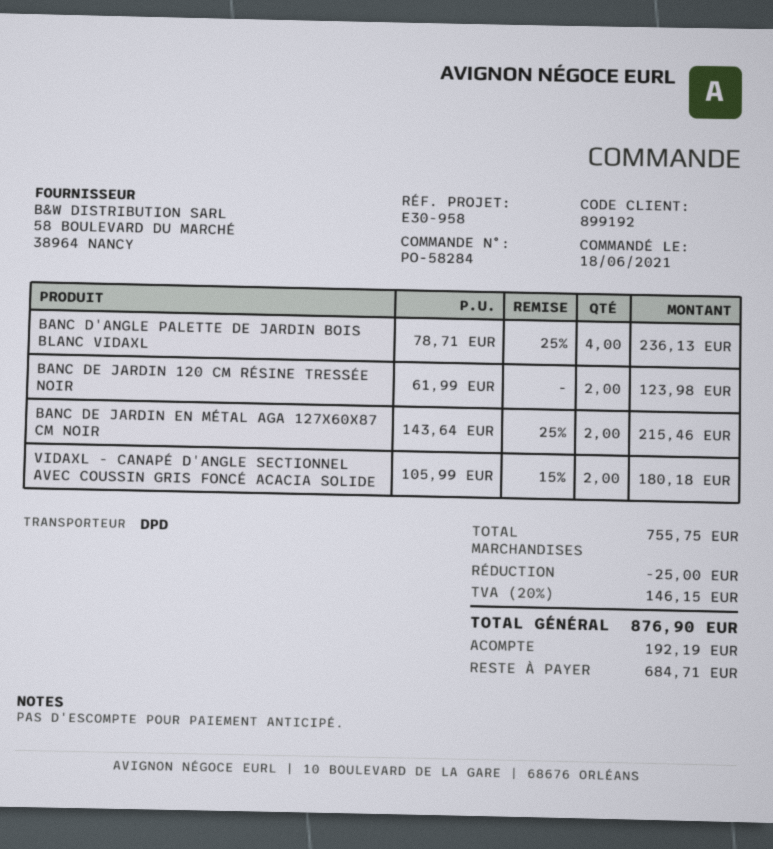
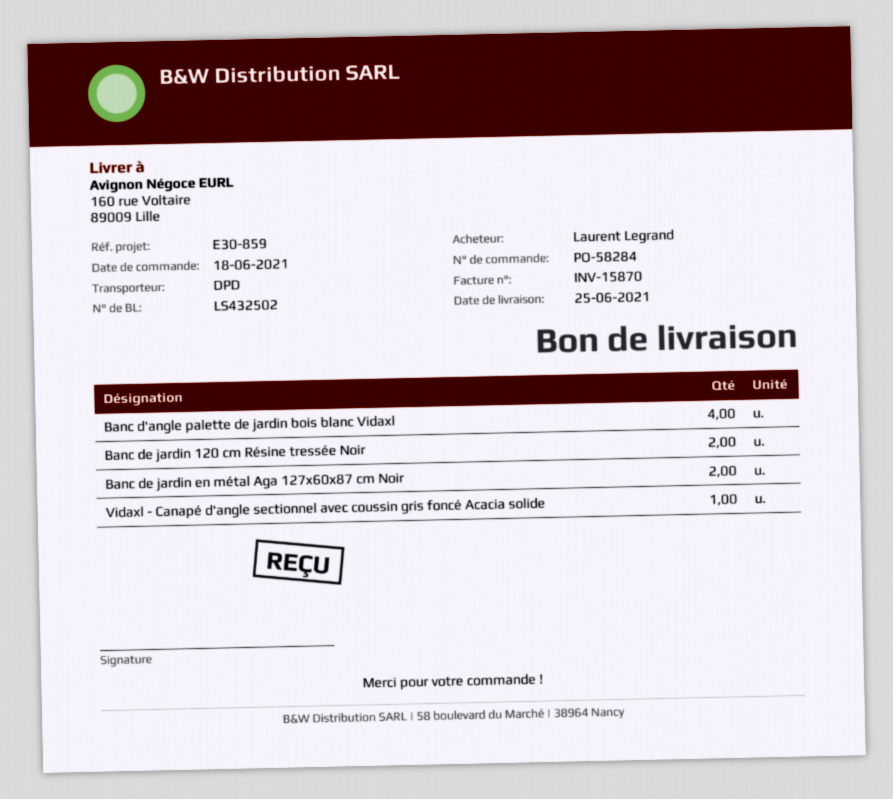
reference: E30-958 -> E30-859
VIDAXL - CANAPÉ D'ANGLE SECTIONNEL AVEC COUSSIN GRIS FONCÉ ACACIA SOLIDE: 2 -> 1

